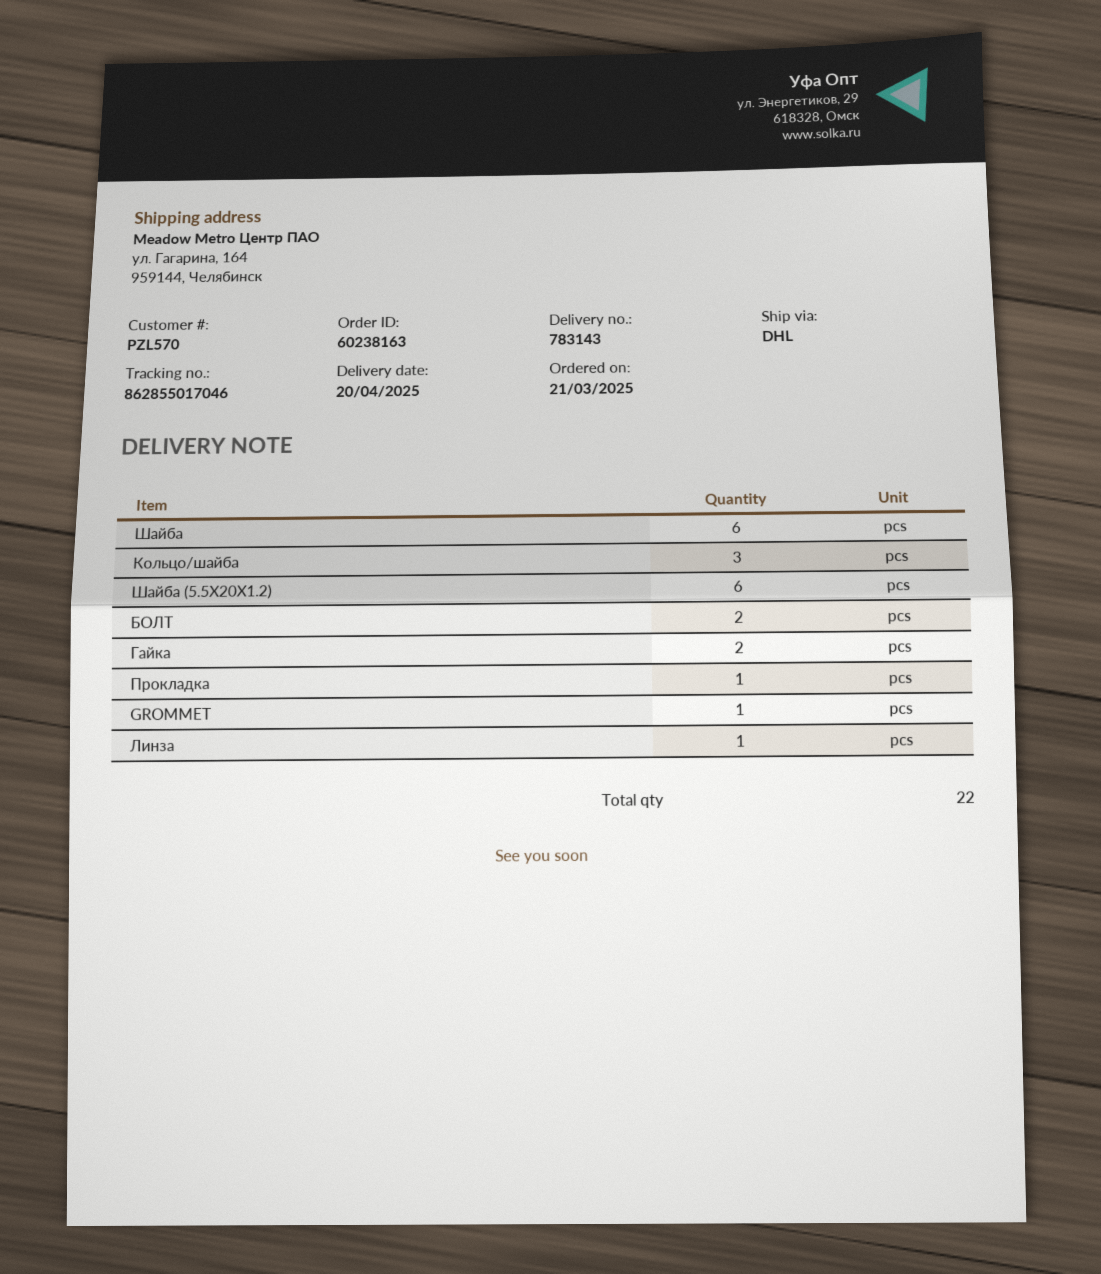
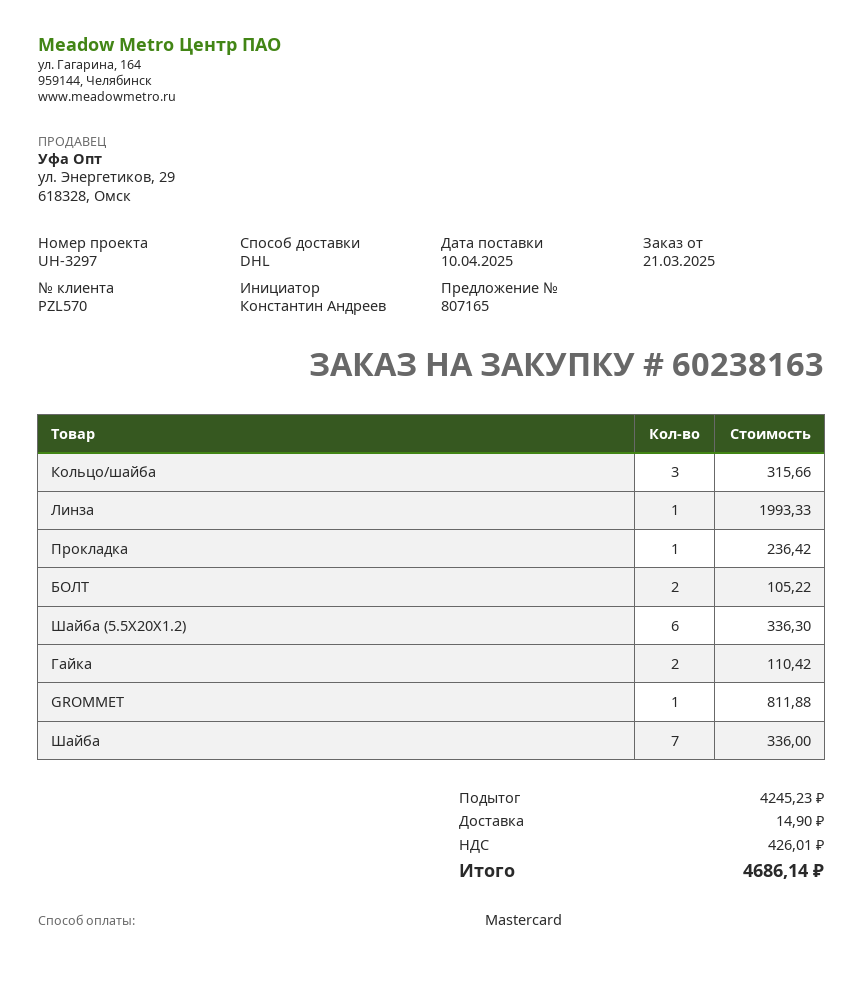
delivery date: 2025-04-20 -> 2025-04-10
Шайба: 6 -> 7

